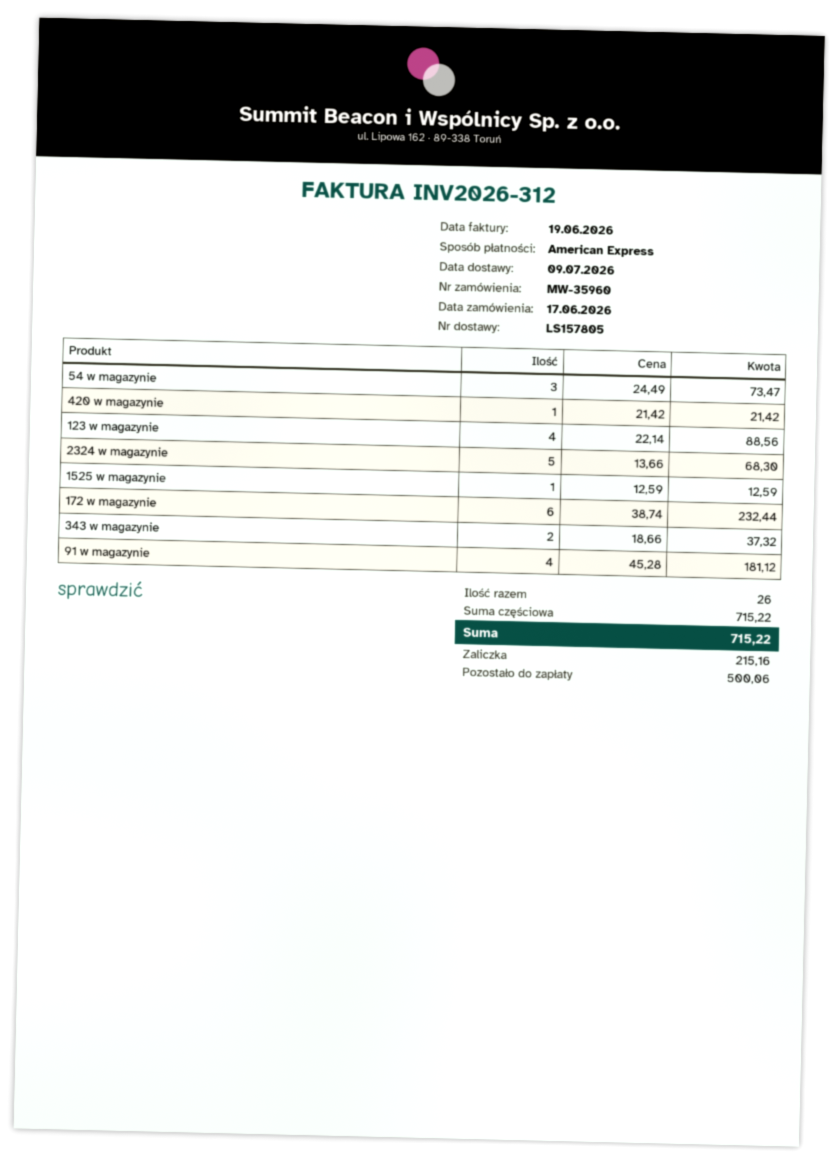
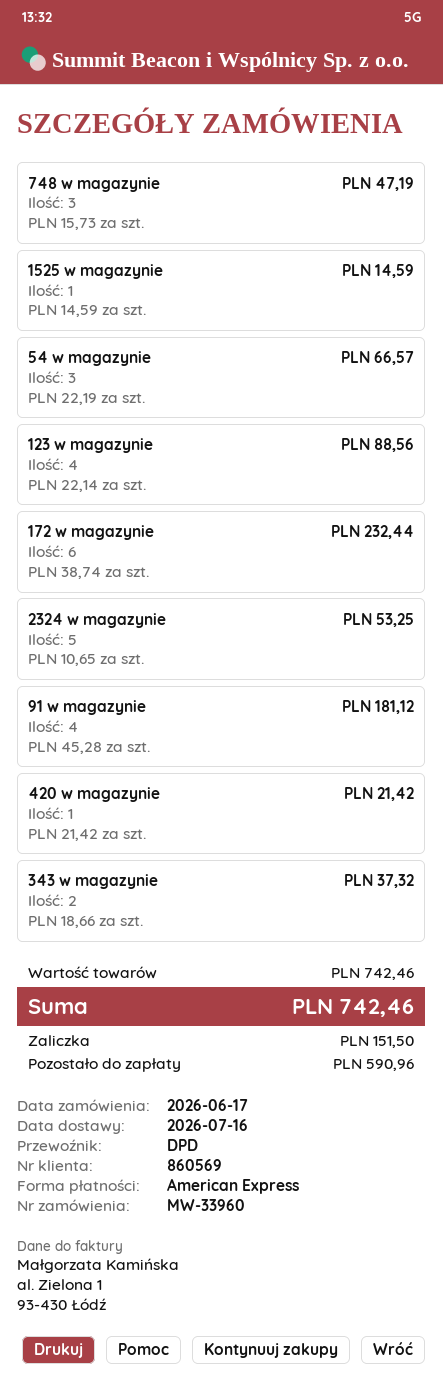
order number: MW-35960 -> MW-33960
delivery date: 2026-07-09 -> 2026-07-16
54 w magazynie: 3 x 24.49 = 73.47 -> 3 x 22.19 = 66.57
2324 w magazynie: 5 x 13.66 = 68.30 -> 5 x 10.65 = 53.25
1525 w magazynie: 1 x 12.59 = 12.59 -> 1 x 14.59 = 14.59
748 w magazynie: none -> 3 x 15.73 = 47.19
subtotal: 715.22 -> 742.46
total: 715.22 -> 742.46
deposit: 215.16 -> 151.50
balance: 500.06 -> 590.96

